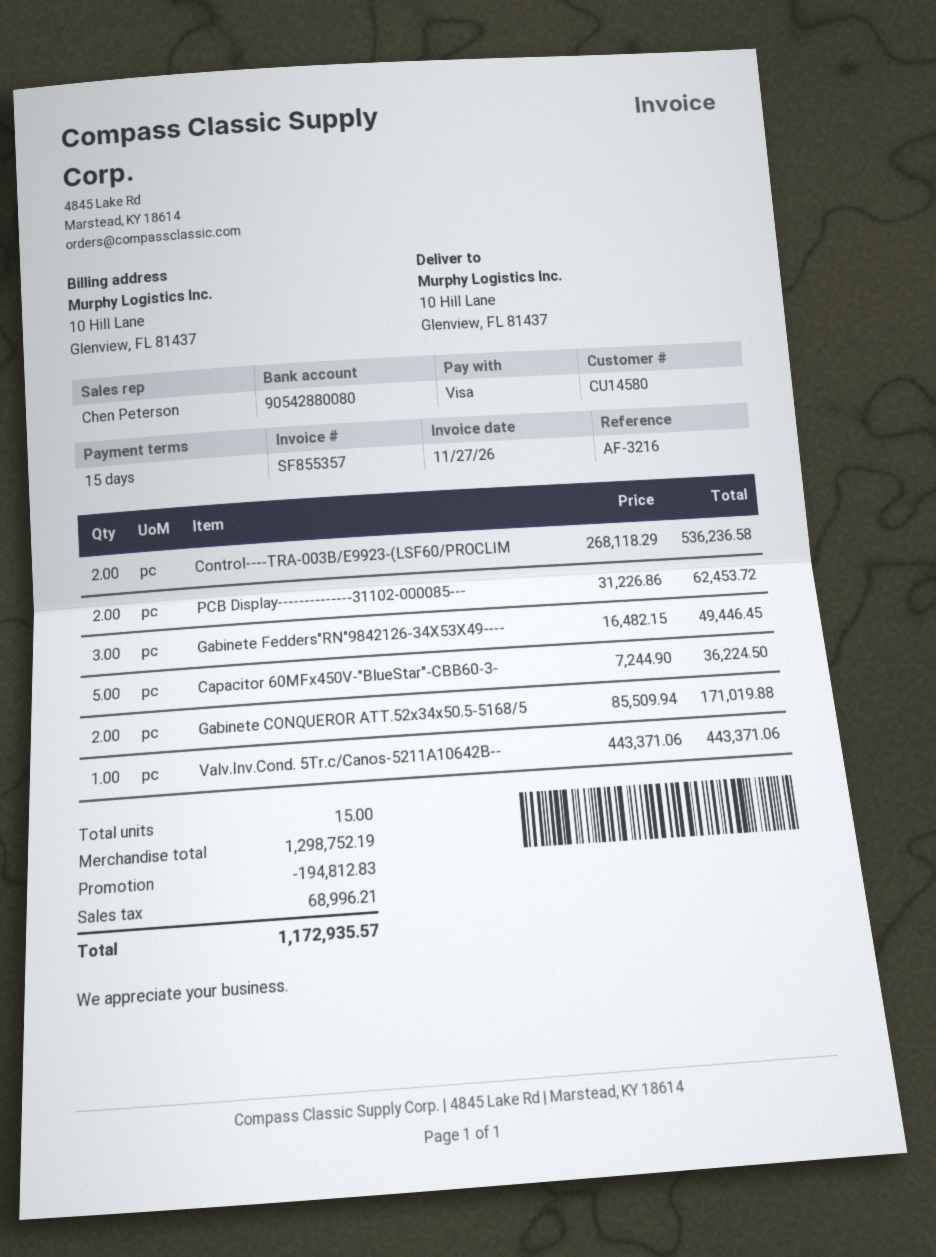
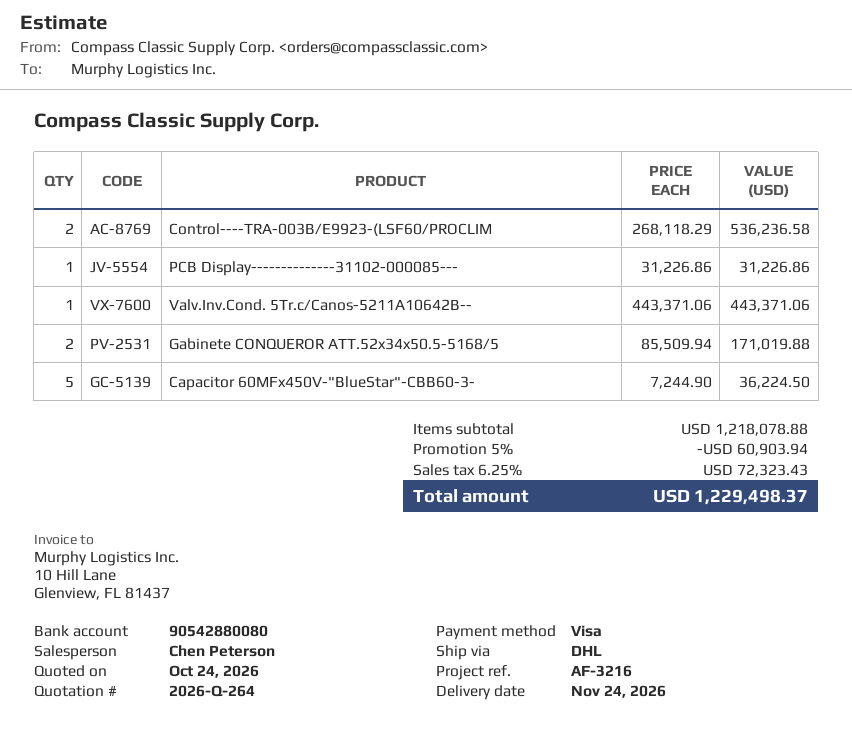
PCB Display--------------31102-000085---: 2 x 31226.86 = 62453.72 -> 1 x 31226.86 = 31226.86
Gabinete Fedders"RN"9842126-34X53X49----: 3 x 16482.15 = 49446.45 -> none
subtotal: 1298752.19 -> 1218078.88
discount: 194812.83 -> 60903.94
tax: 68996.21 -> 72323.43
total: 1172935.57 -> 1229498.37

